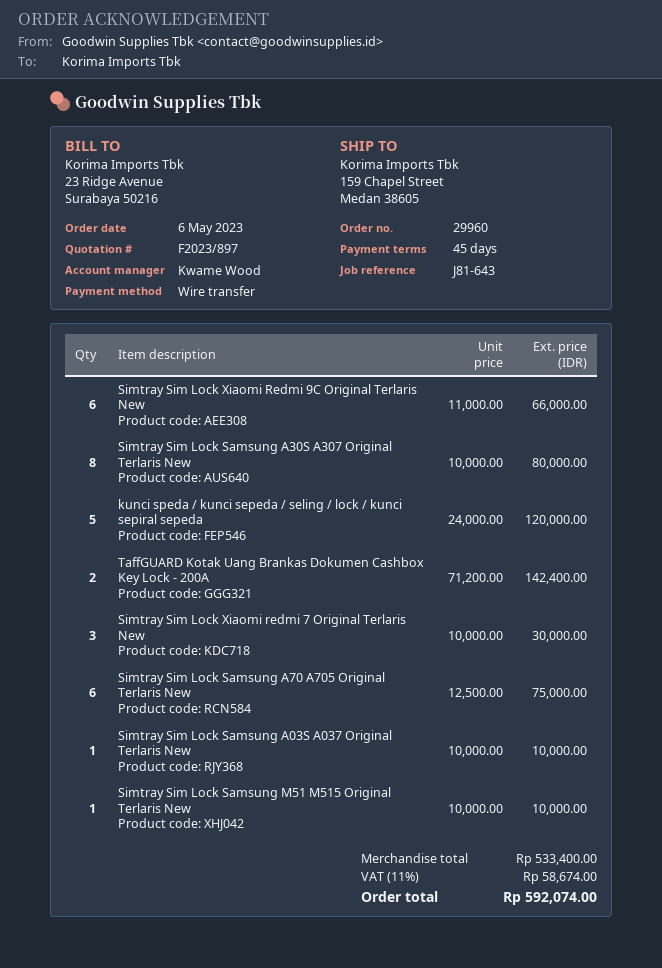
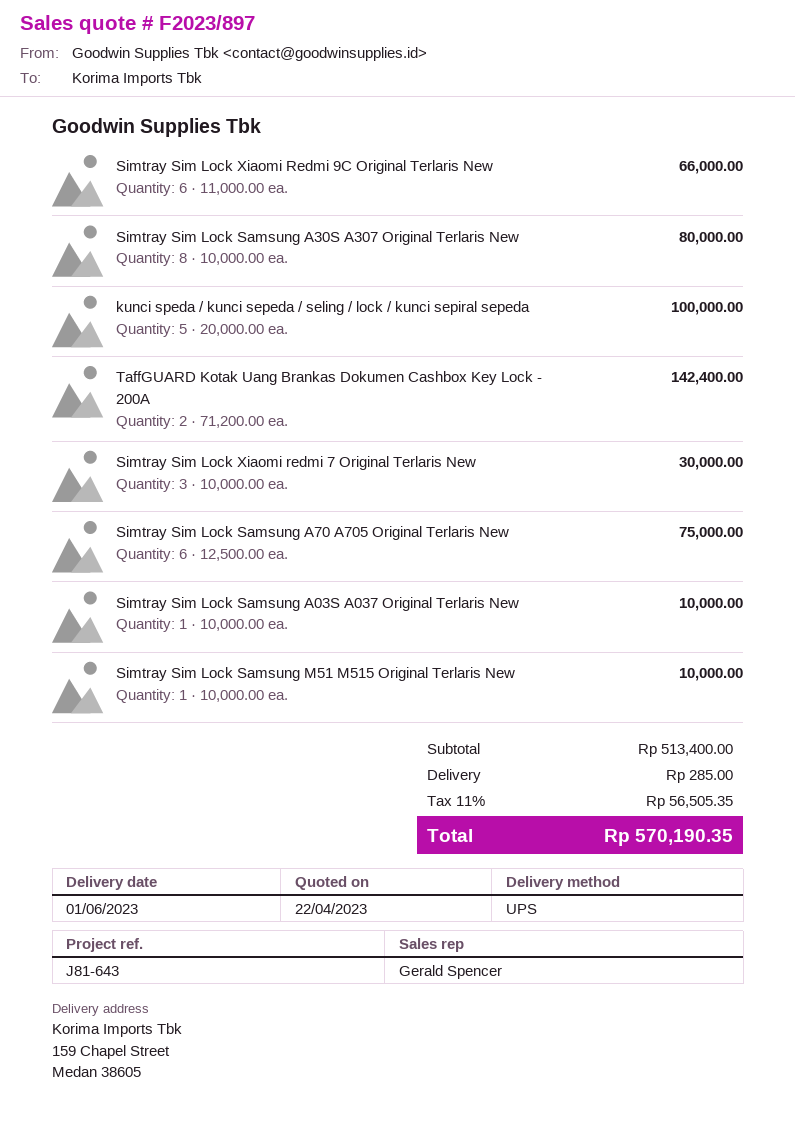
sales rep: Kwame Wood -> Gerald Spencer
kunci speda / kunci sepeda / seling / lock / kunci sepiral sepeda: 5 x 24000.00 = 120000.00 -> 5 x 20000.00 = 100000.00
subtotal: 533400.00 -> 513400.00
shipping: none -> 285.00
tax: 11% = 58674.00 -> 11% = 56505.35
total: 592074.00 -> 570190.35

